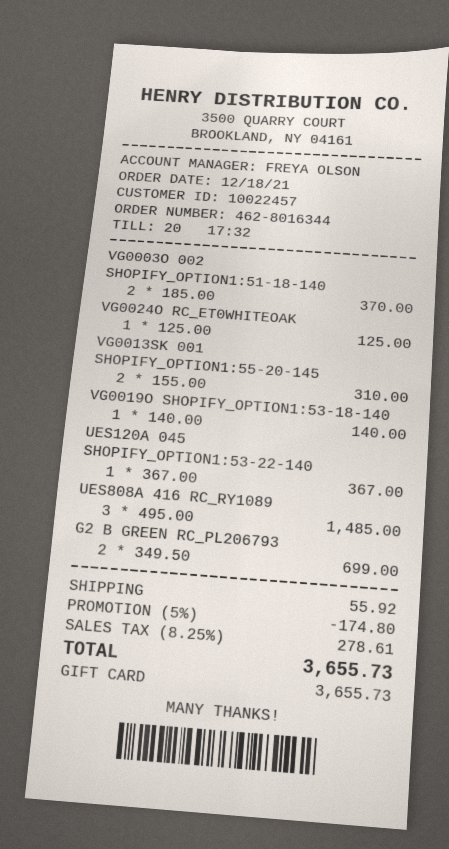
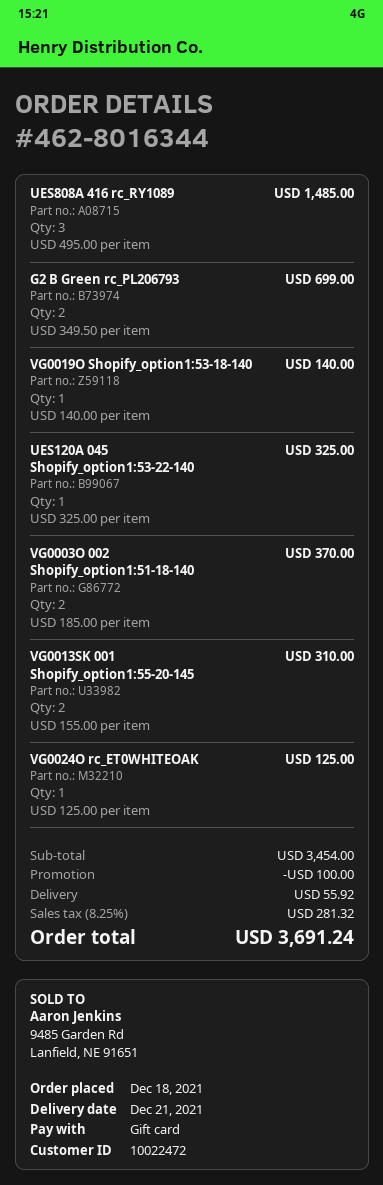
customer number: 10022457 -> 10022472
UES120A 045 SHOPIFY_OPTION1:53-22-140: 1 x 367.00 = 367.00 -> 1 x 325.00 = 325.00
discount: 174.80 -> 100.00
tax: 8.25% = 278.61 -> 8.25% = 281.32
total: 3655.73 -> 3691.24

